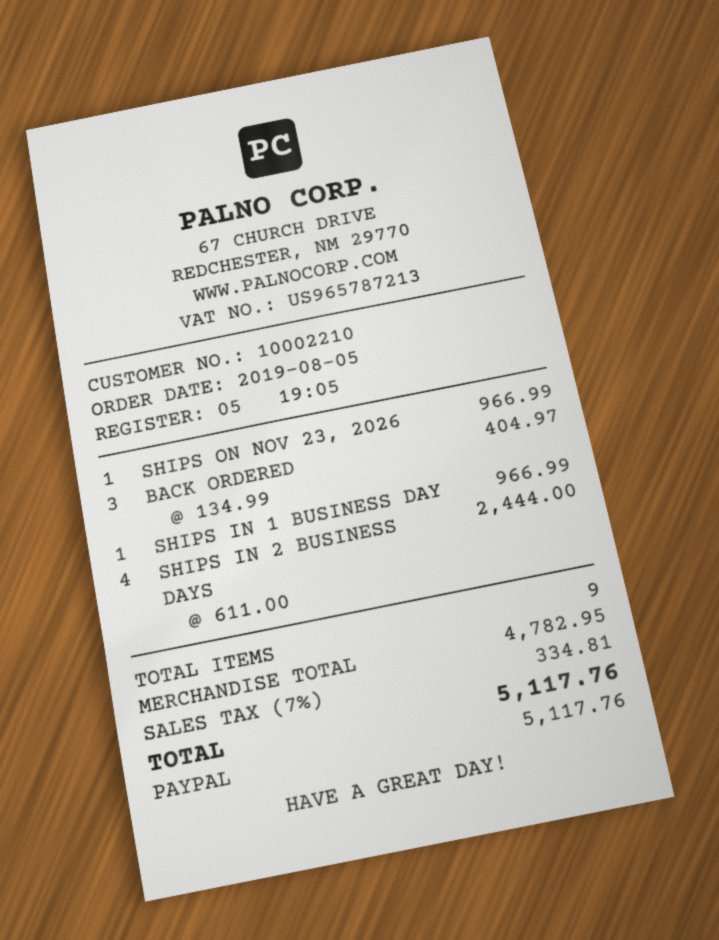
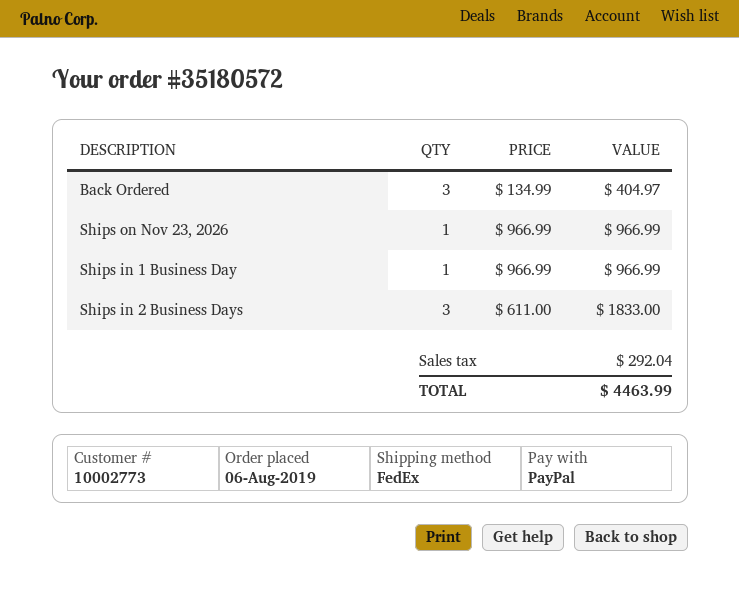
order date: 2019-08-05 -> 2019-08-06
customer number: 10002210 -> 10002773
SHIPS IN 2 BUSINESS DAYS: 4 x 611.00 = 2444.00 -> 3 x 611.00 = 1833.00
tax: 334.81 -> 292.04
total: 5117.76 -> 4463.99

